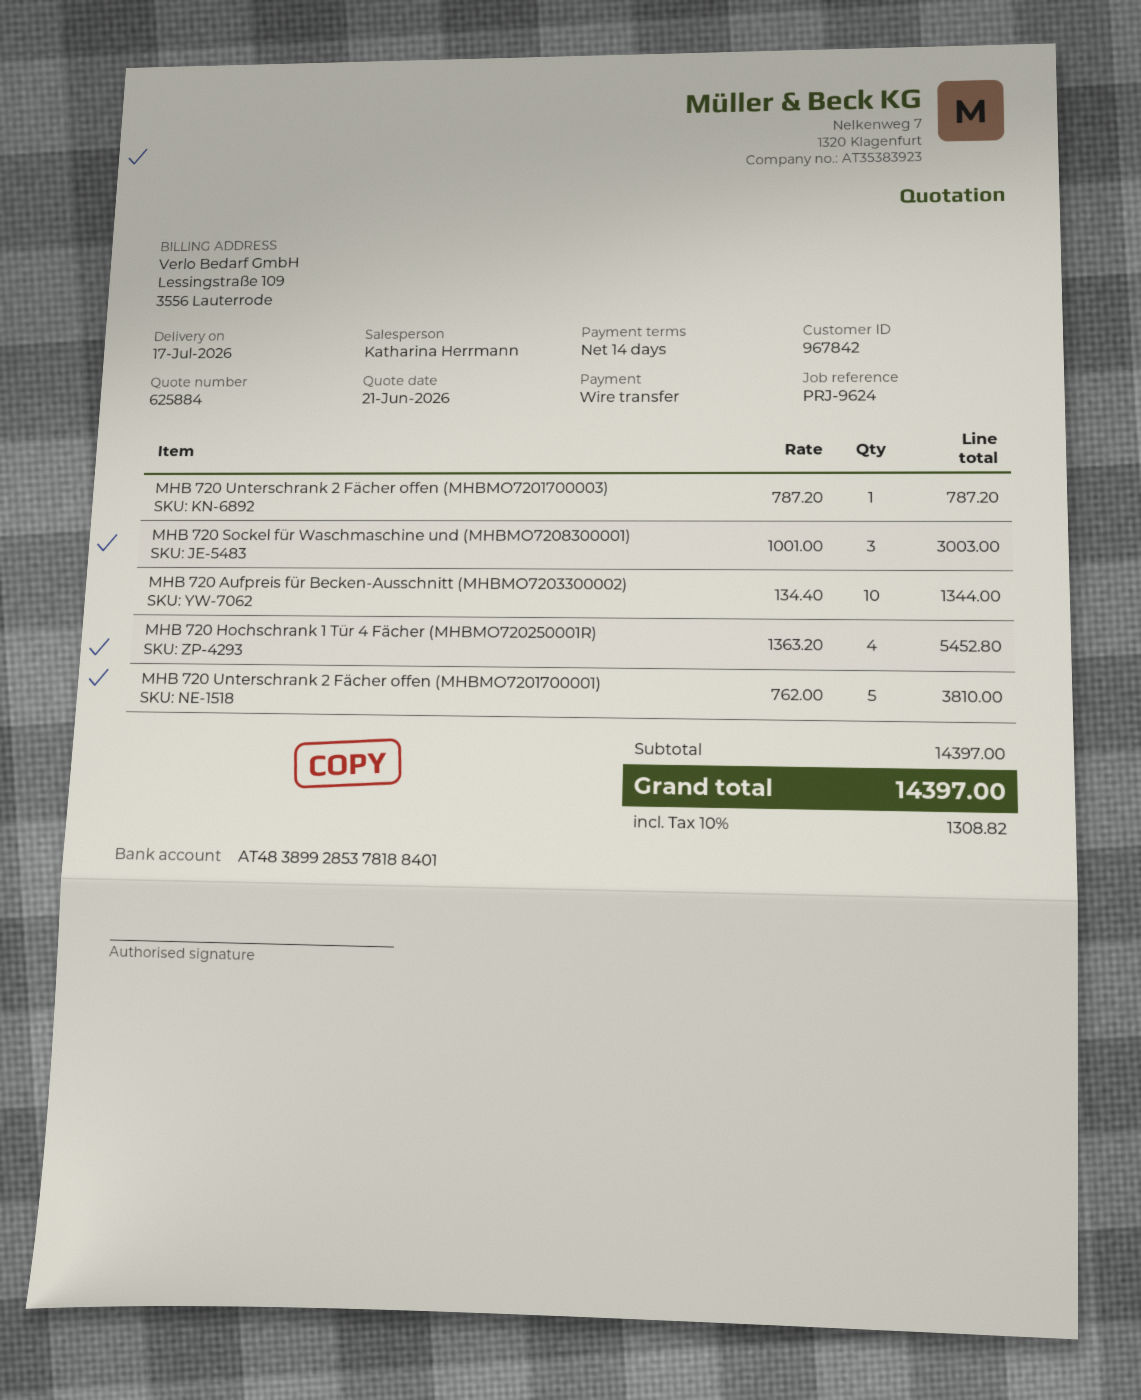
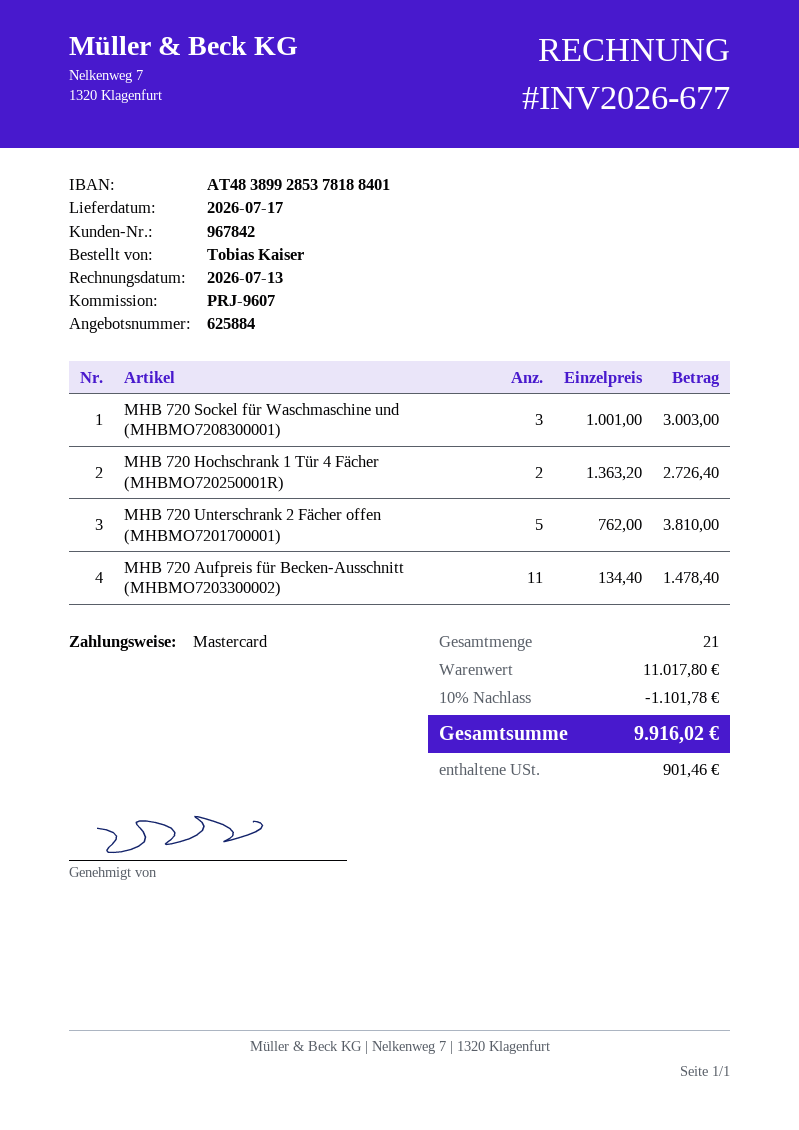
reference: PRJ-9624 -> PRJ-9607
payment method: bank transfer -> Mastercard
MHB 720 Unterschrank 2 Fächer offen (MHBMO7201700003): 1 x 787.20 = 787.20 -> none
MHB 720 Aufpreis für Becken-Ausschnitt (MHBMO7203300002): 10 x 134.40 = 1344.00 -> 11 x 134.40 = 1478.40
MHB 720 Hochschrank 1 Tür 4 Fächer (MHBMO720250001R): 4 x 1363.20 = 5452.80 -> 2 x 1363.20 = 2726.40
subtotal: 14397.00 -> 11017.80
discount: none -> 10% = 1101.78
tax: 1308.82 -> 901.46
total: 14397.00 -> 9916.02

